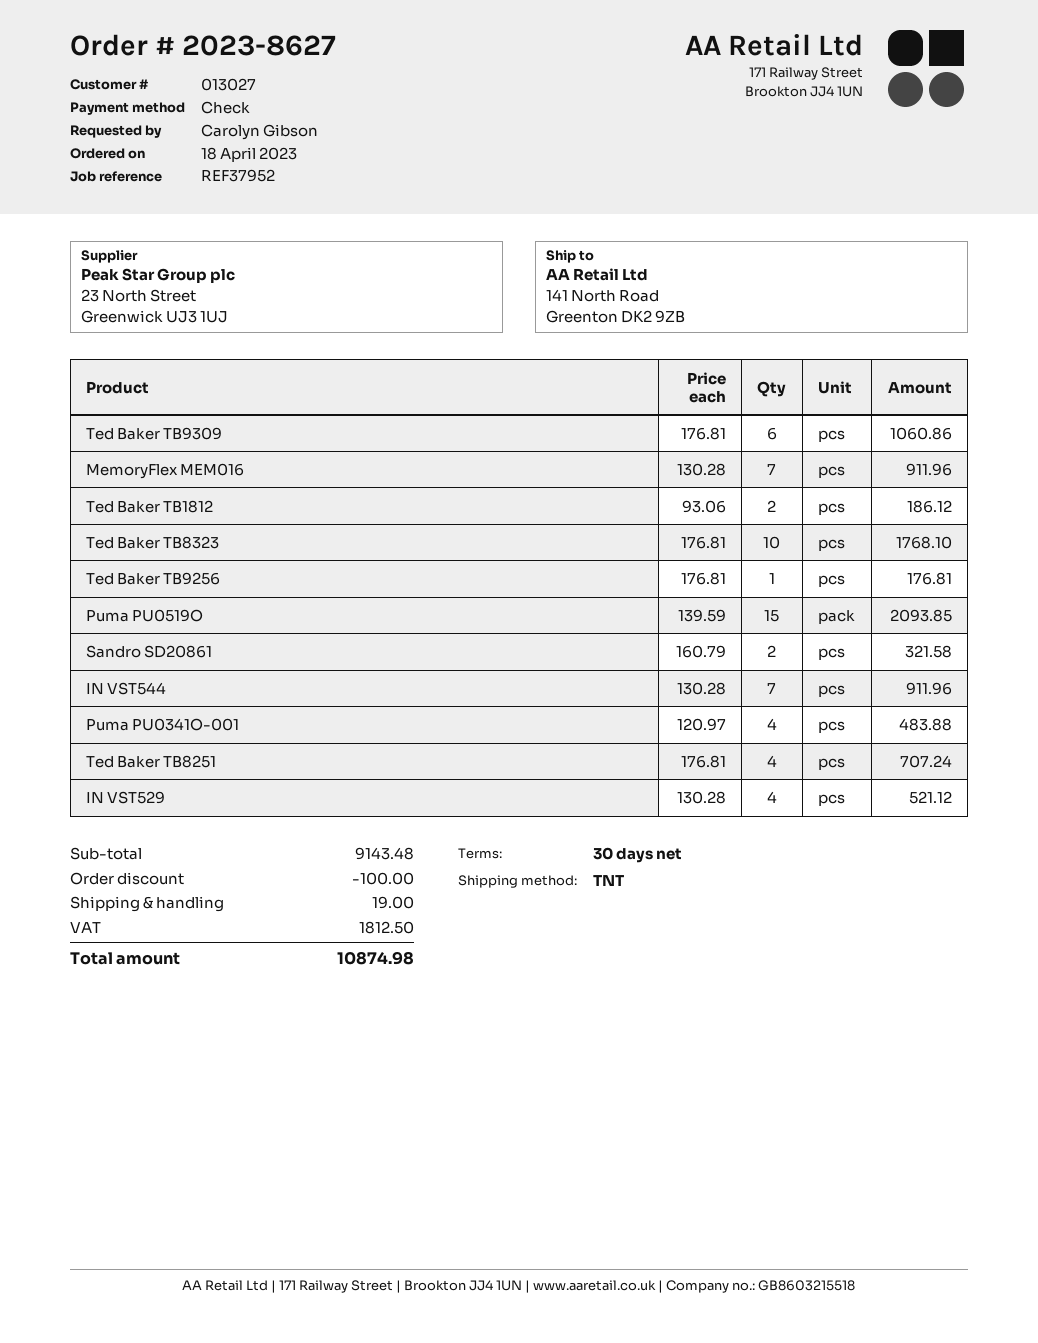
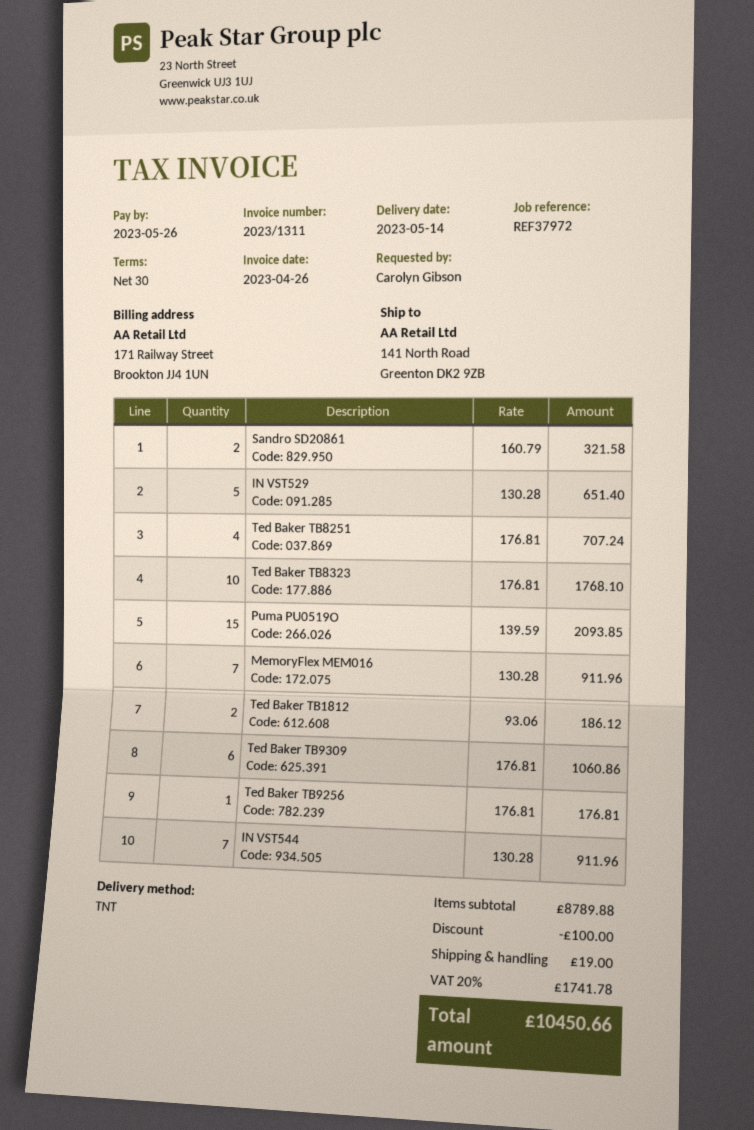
reference: REF37952 -> REF37972
Puma PU0341O-001: 4 x 120.97 = 483.88 -> none
IN VST529: 4 x 130.28 = 521.12 -> 5 x 130.28 = 651.40
subtotal: 9143.48 -> 8789.88
tax: 1812.50 -> 1741.78
total: 10874.98 -> 10450.66

